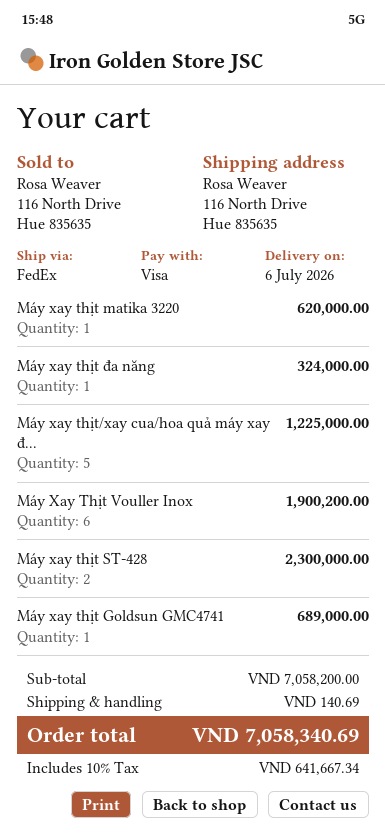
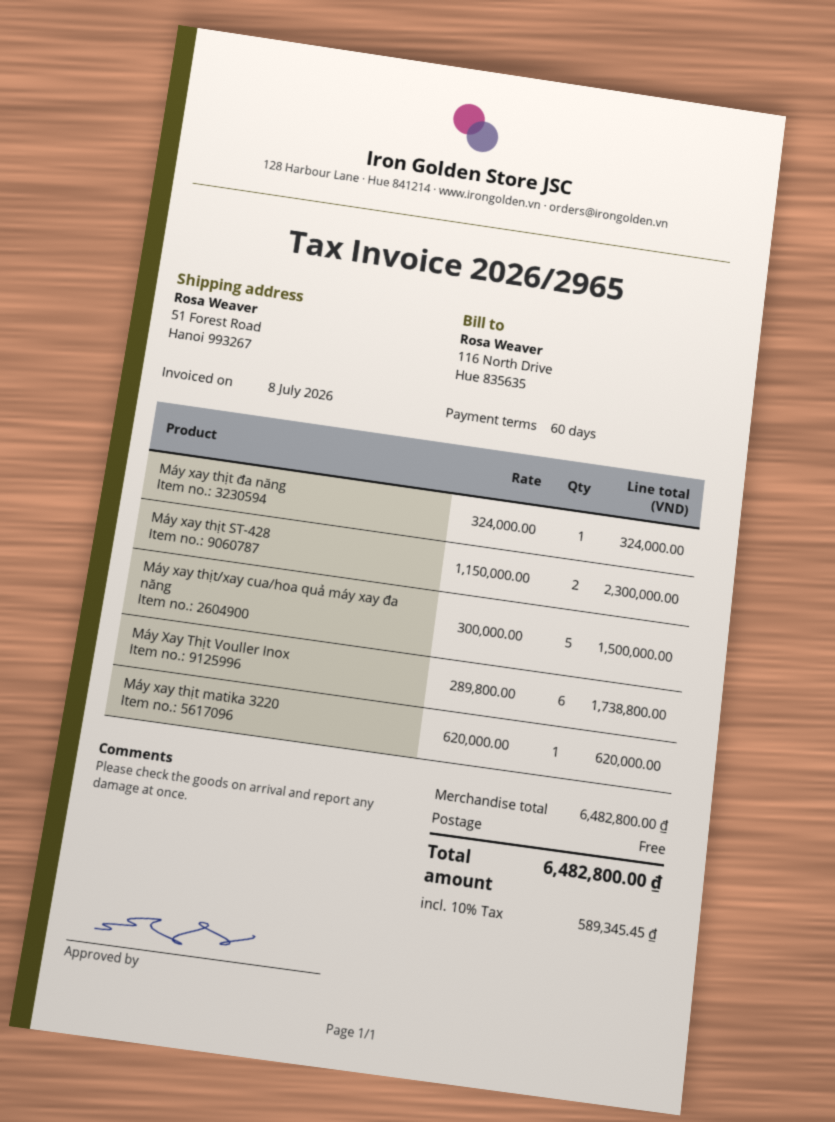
ship to: 116 North Drive, Hue 835635 -> 51 Forest Road, Hanoi 993267
Máy xay thịt/xay cua/hoa quả máy xay đ...: 5 for 1225000.00 -> 5 for 1500000.00
Máy Xay Thịt Vouller Inox: 6 for 1900200.00 -> 6 for 1738800.00
Máy xay thịt Goldsun GMC4741: 1 for 689000.00 -> none
subtotal: 7058200.00 -> 6482800.00
shipping: 140.69 -> 0.00
tax: 10% = 641667.34 -> 10% = 589345.45
total: 7058340.69 -> 6482800.00

